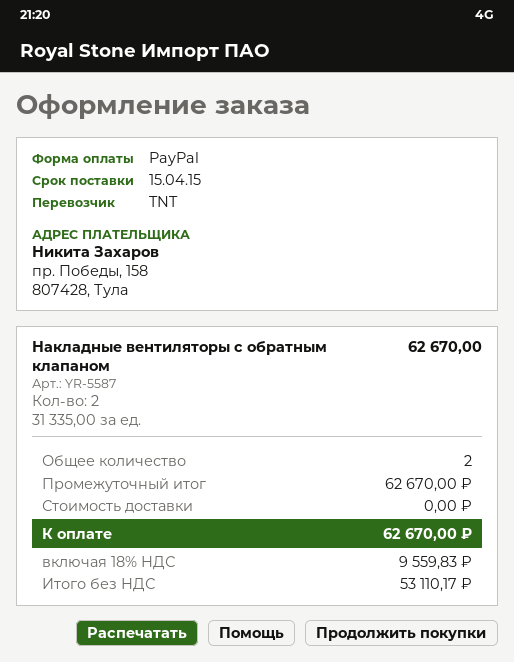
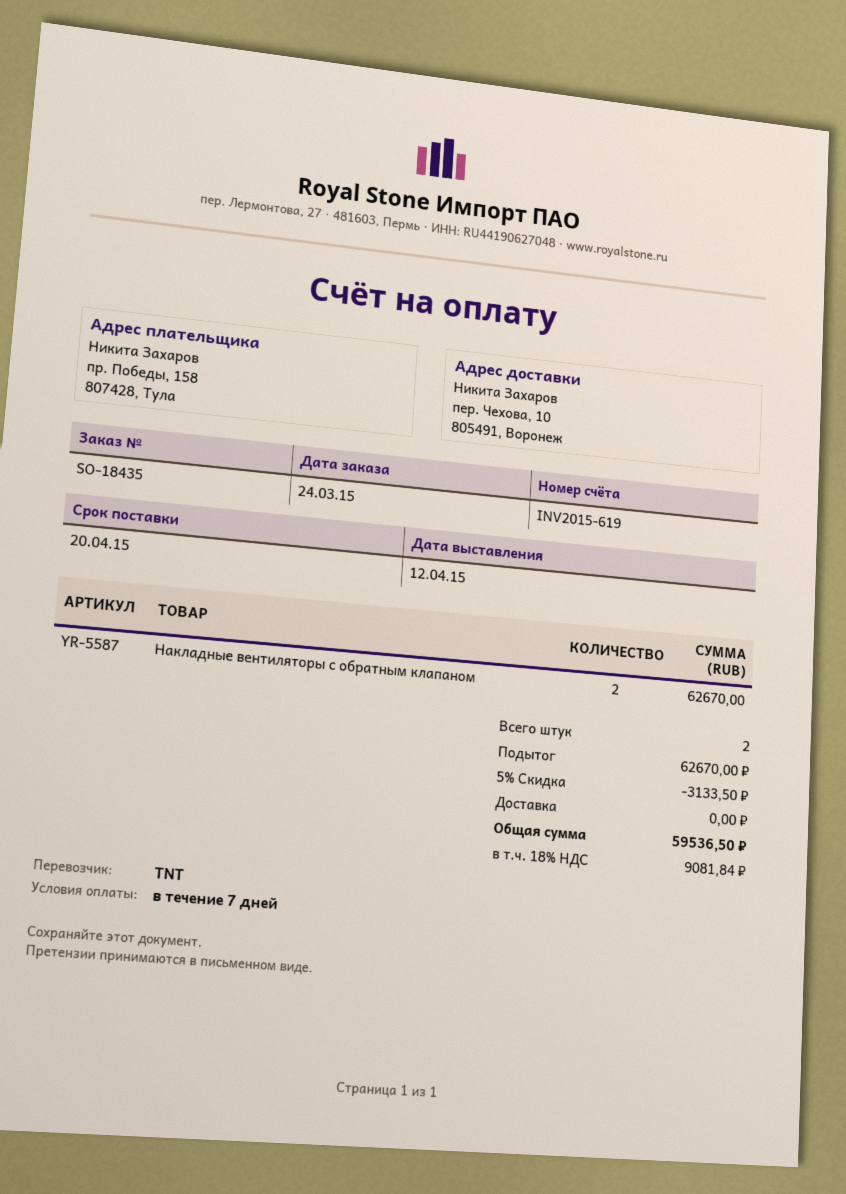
delivery date: 2015-04-15 -> 2015-04-20
discount: none -> 5% = 3133.50
tax: 18% = 9559.83 -> 18% = 9081.84
total: 62670.00 -> 59536.50

